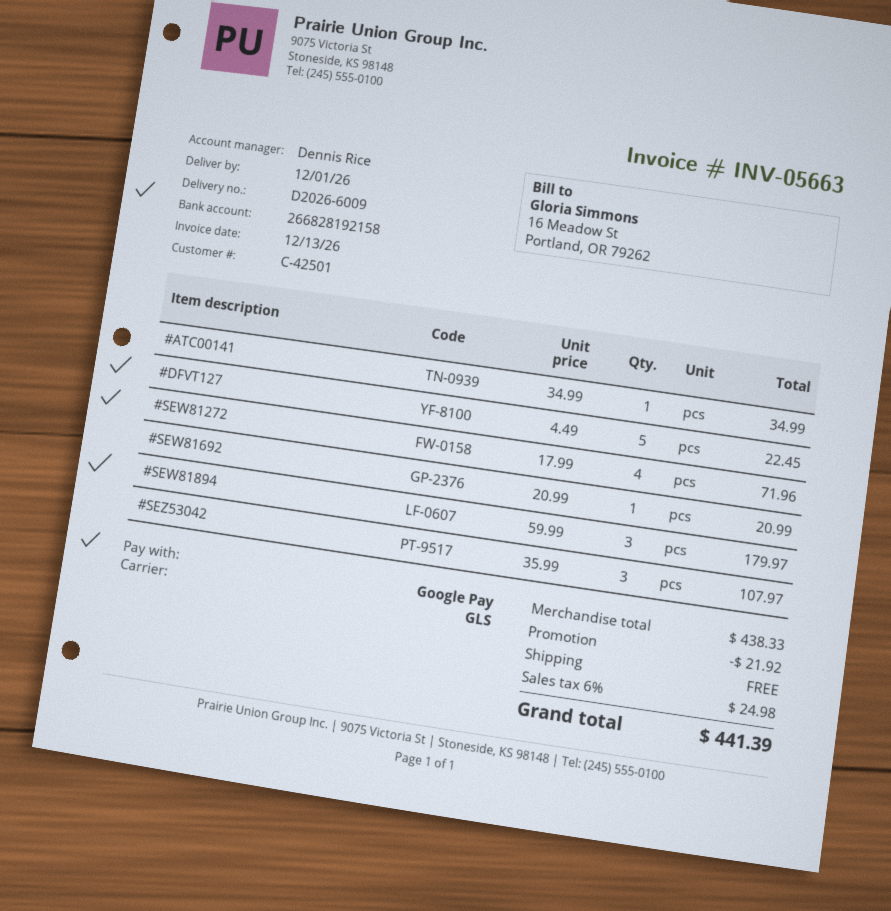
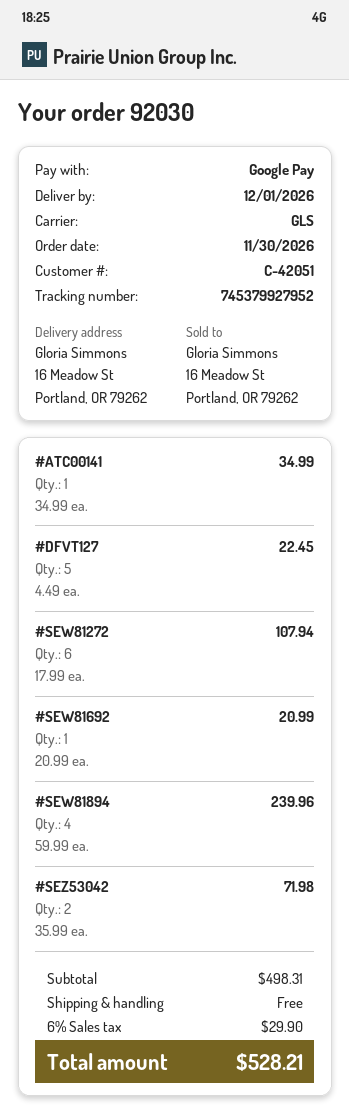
customer number: C-42501 -> C-42051
#SEW81272: 4 x 17.99 = 71.96 -> 6 x 17.99 = 107.94
#SEW81894: 3 x 59.99 = 179.97 -> 4 x 59.99 = 239.96
#SEZ53042: 3 x 35.99 = 107.97 -> 2 x 35.99 = 71.98
subtotal: 438.33 -> 498.31
discount: 21.92 -> none
tax: 6% = 24.98 -> 6% = 29.90
total: 441.39 -> 528.21

